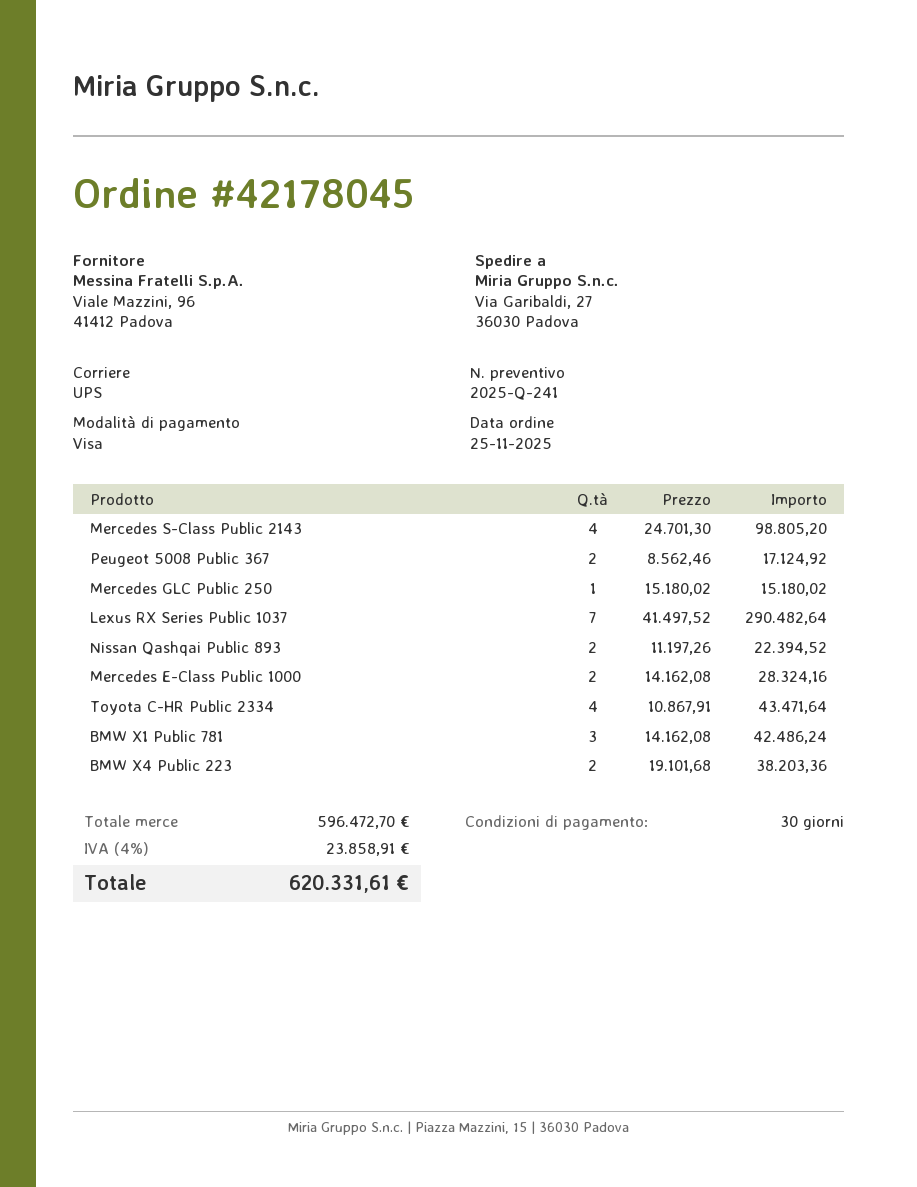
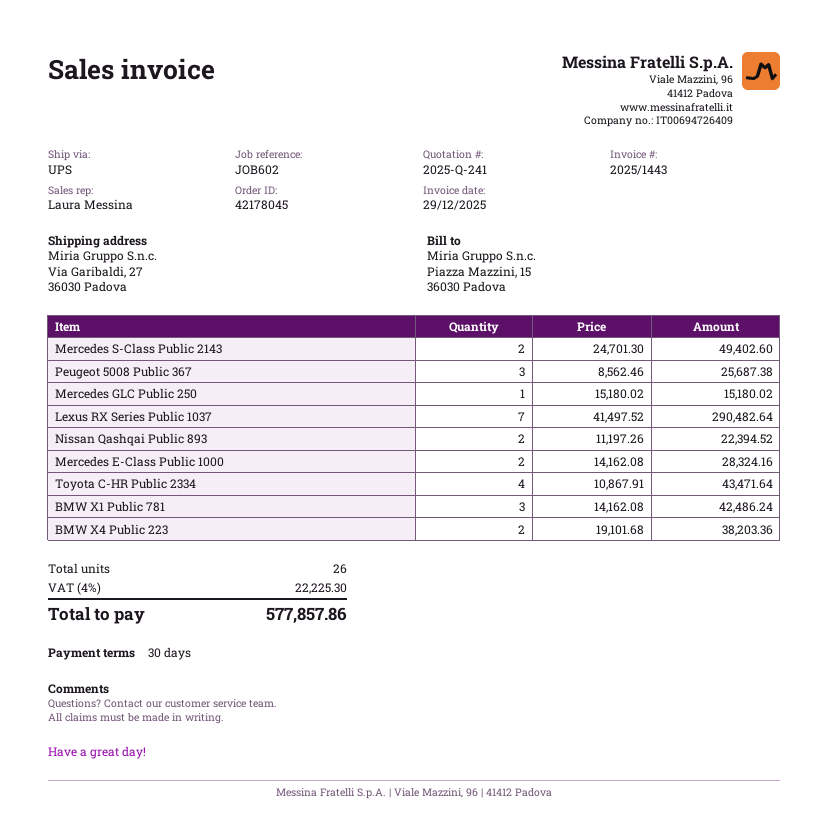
Mercedes S-Class Public 2143: 4 x 24701.30 = 98805.20 -> 2 x 24701.30 = 49402.60
Peugeot 5008 Public 367: 2 x 8562.46 = 17124.92 -> 3 x 8562.46 = 25687.38
tax: 4% = 23858.91 -> 4% = 22225.30
total: 620331.61 -> 577857.86

